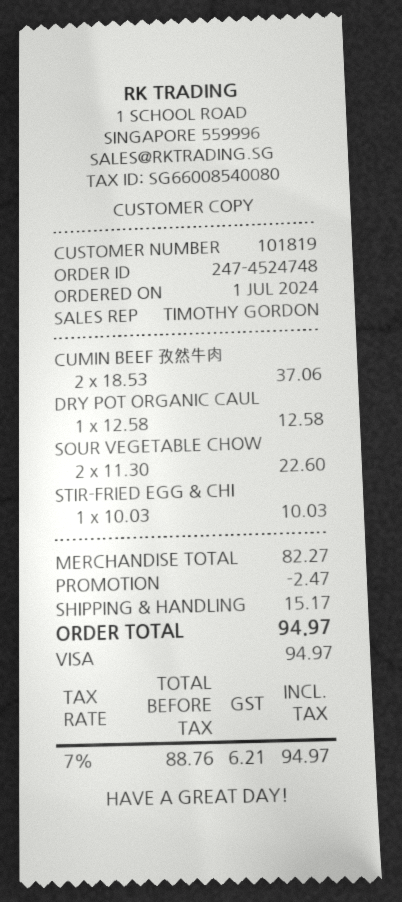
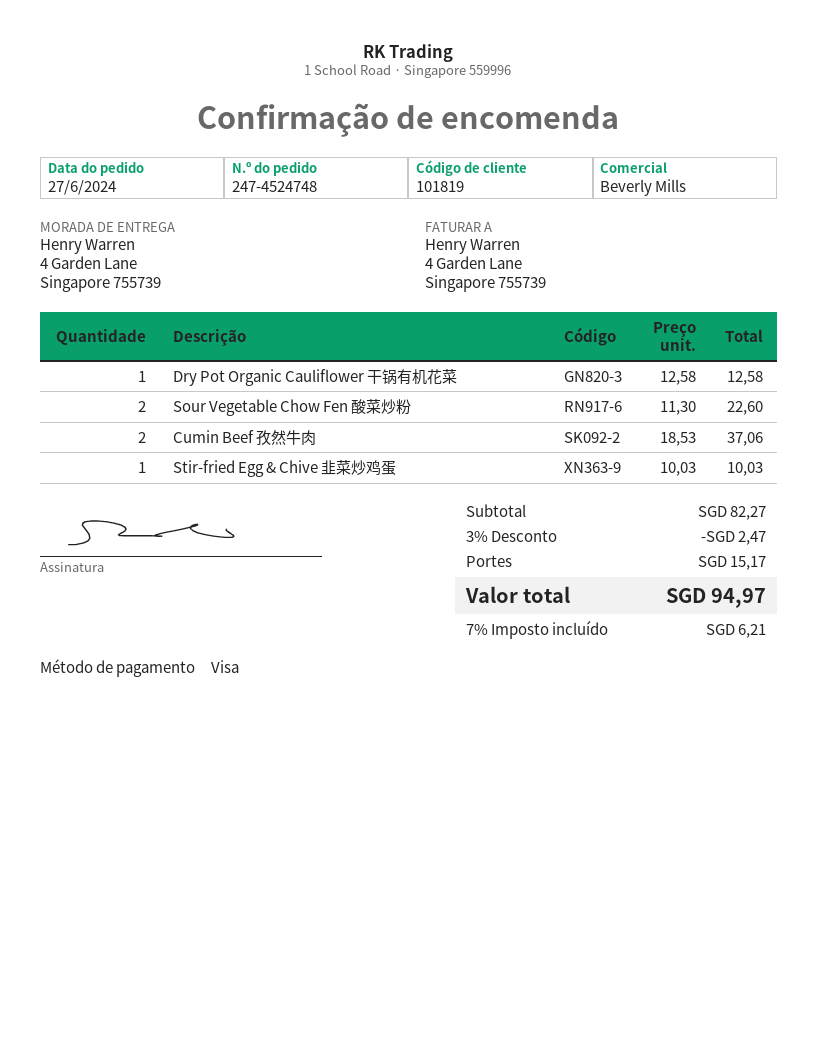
order date: 2024-07-01 -> 2024-06-27
sales rep: TIMOTHY GORDON -> Beverly Mills

